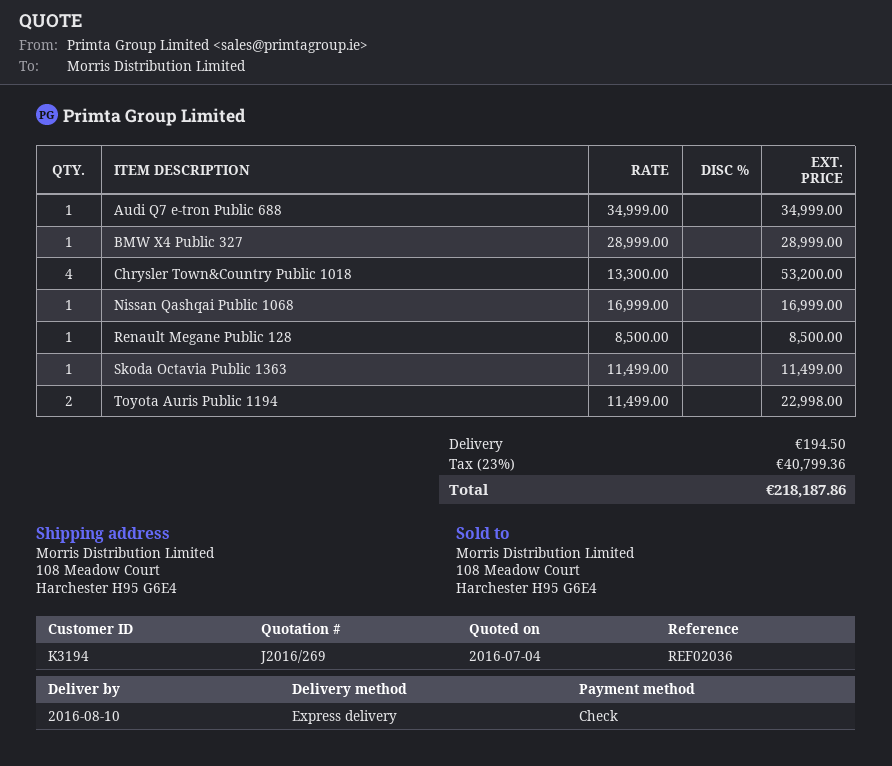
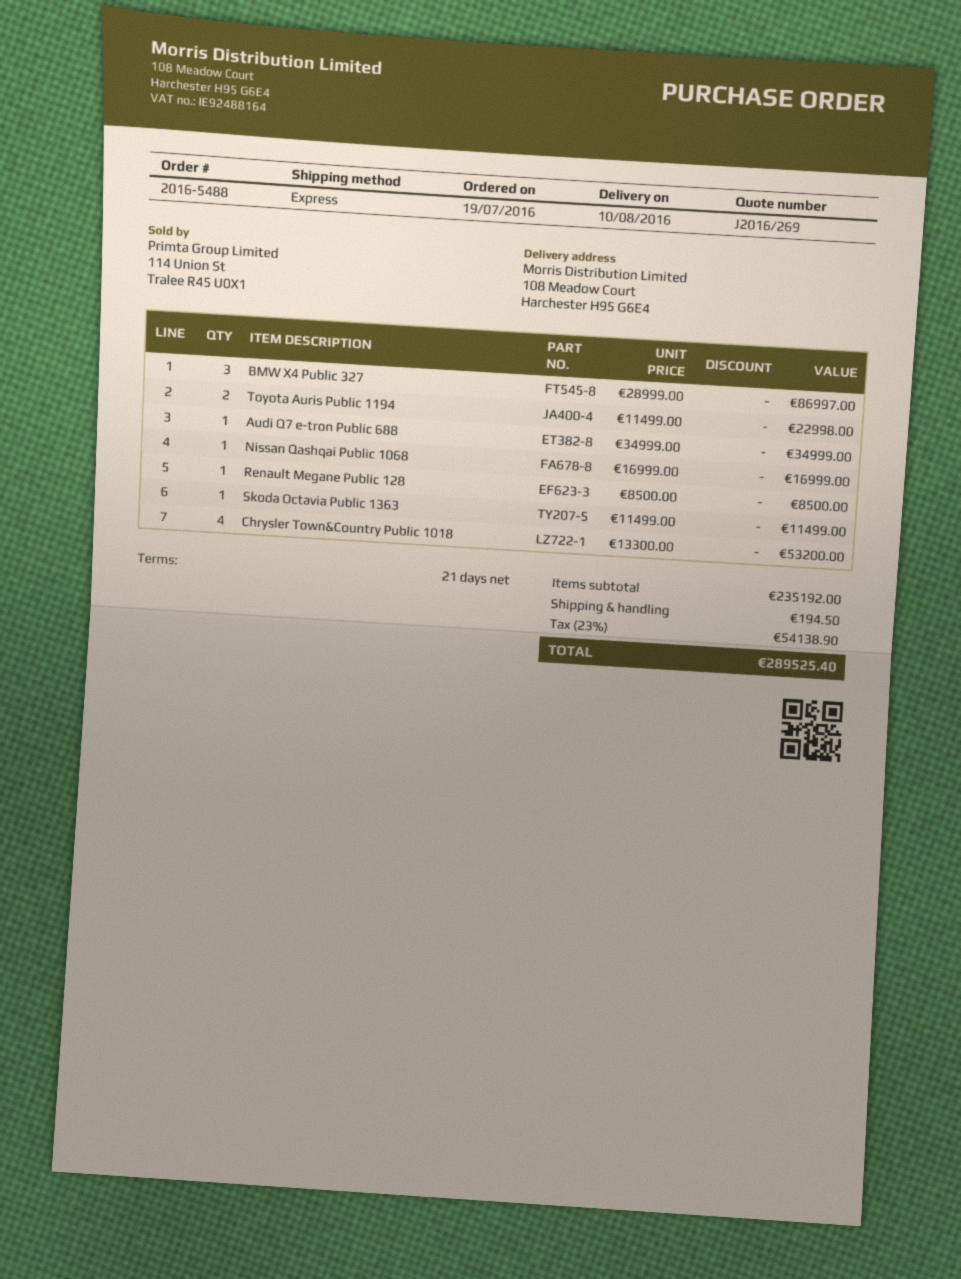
BMW X4 Public 327: 1 x 28999.00 = 28999.00 -> 3 x 28999.00 = 86997.00
tax: 23% = 40799.36 -> 23% = 54138.90
total: 218187.86 -> 289525.40

